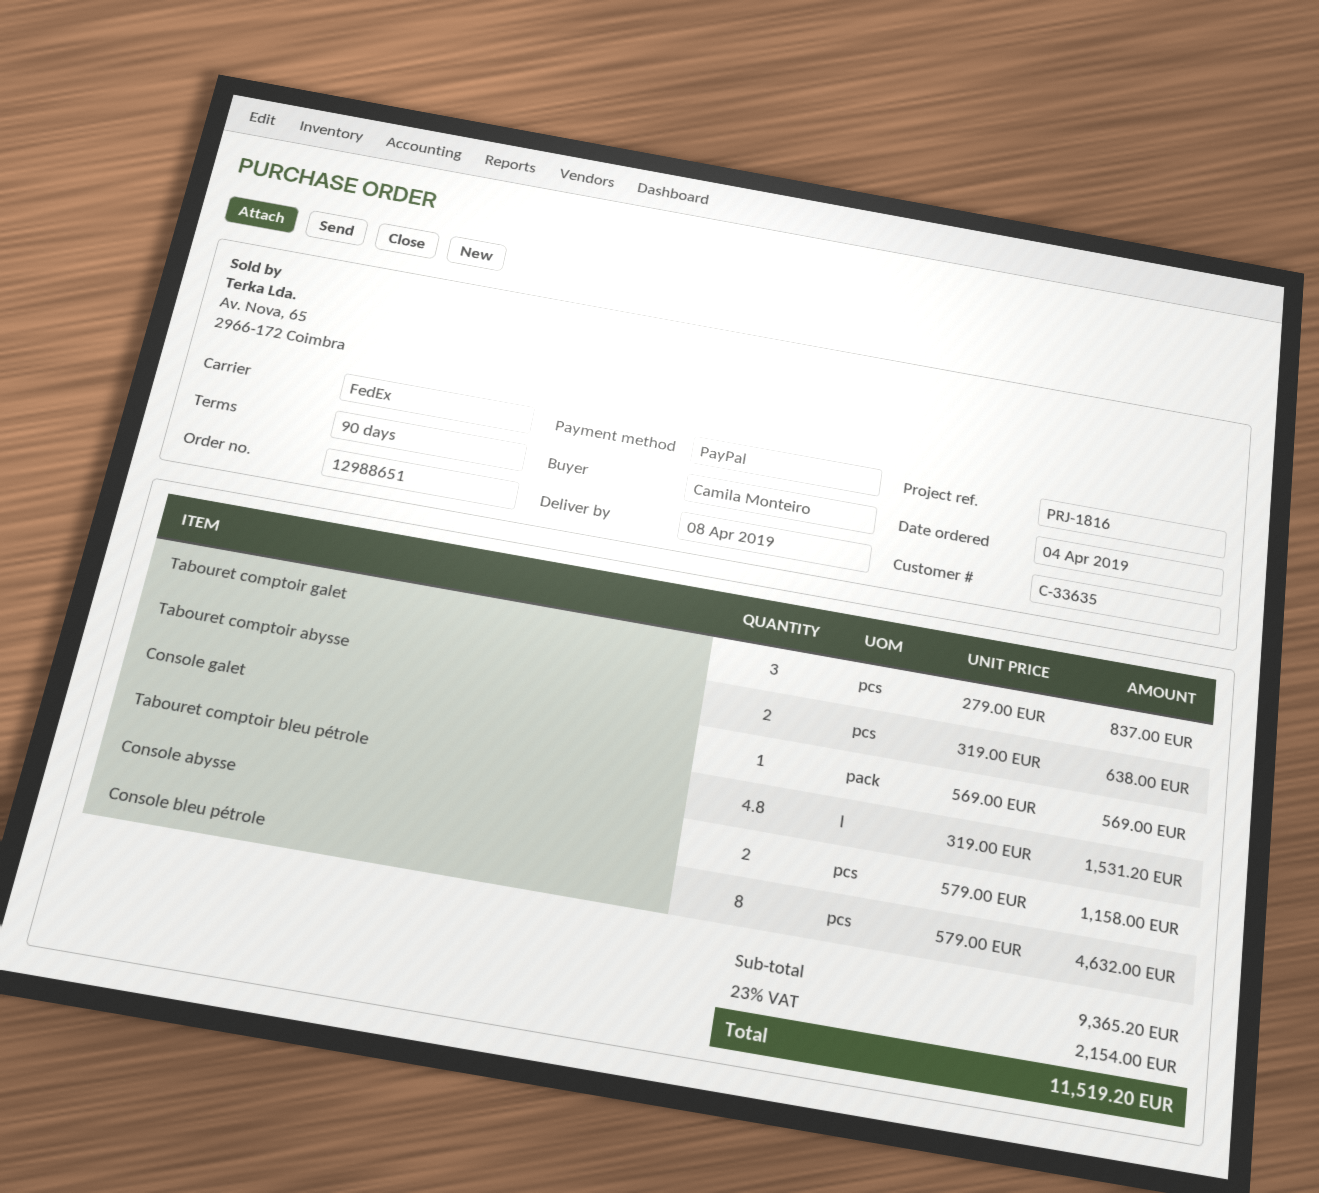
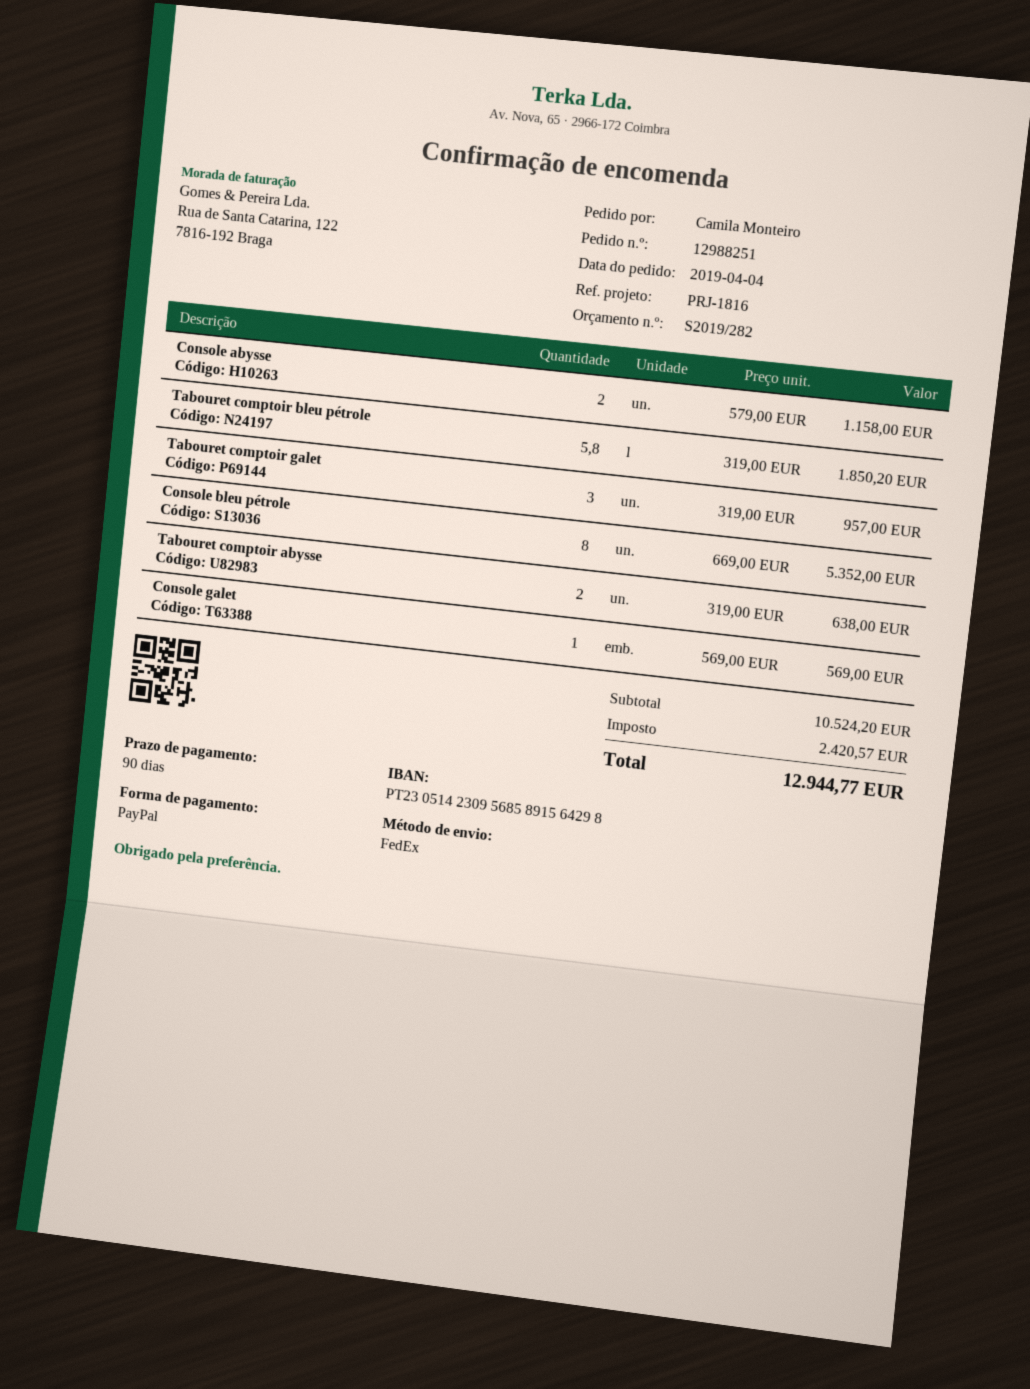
order number: 12988651 -> 12988251
Tabouret comptoir galet: 3 x 279.00 = 837.00 -> 3 x 319.00 = 957.00
Tabouret comptoir bleu pétrole: 4.8 x 319.00 = 1531.20 -> 5.8 x 319.00 = 1850.20
Console bleu pétrole: 8 x 579.00 = 4632.00 -> 8 x 669.00 = 5352.00
subtotal: 9365.20 -> 10524.20
tax: 2154.00 -> 2420.57
total: 11519.20 -> 12944.77

